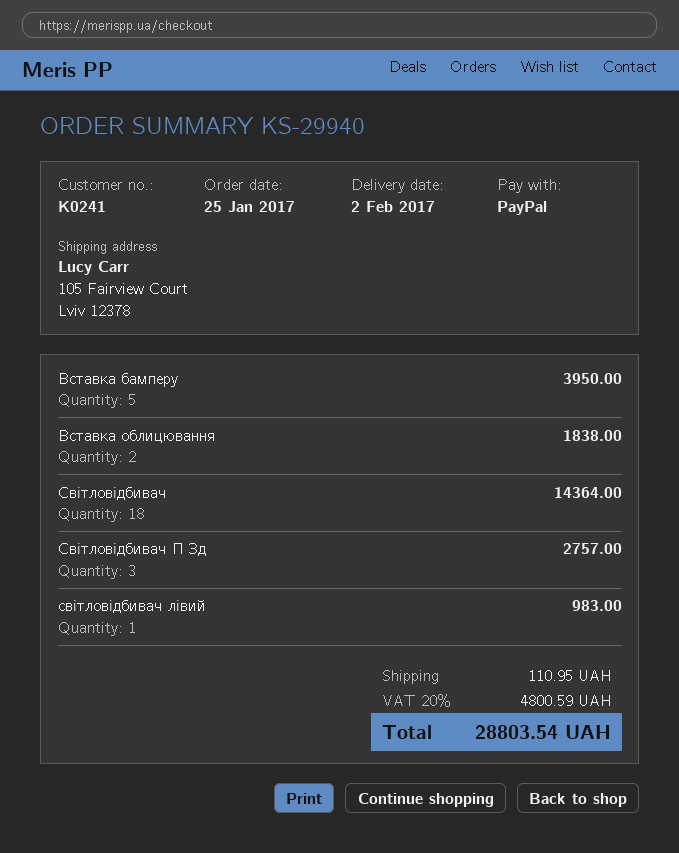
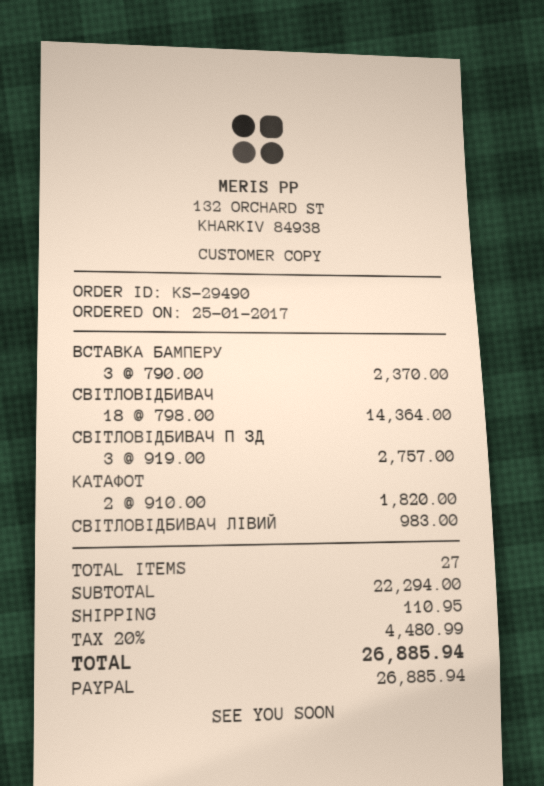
order number: KS-29940 -> KS-29490
Вставка бамперу: 5 for 3950.00 -> 3 for 2370.00
Вставка облицювання: 2 for 1838.00 -> none
КАТАФОТ: none -> 2 for 1820.00
tax: 20% = 4800.59 -> 20% = 4480.99
total: 28803.54 -> 26885.94

